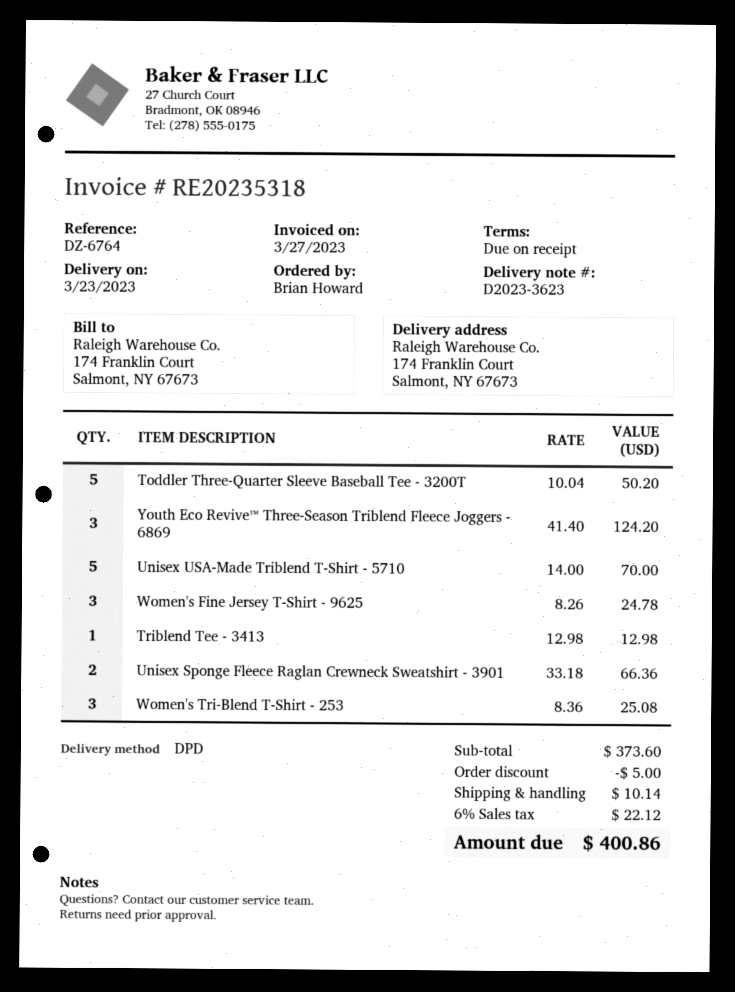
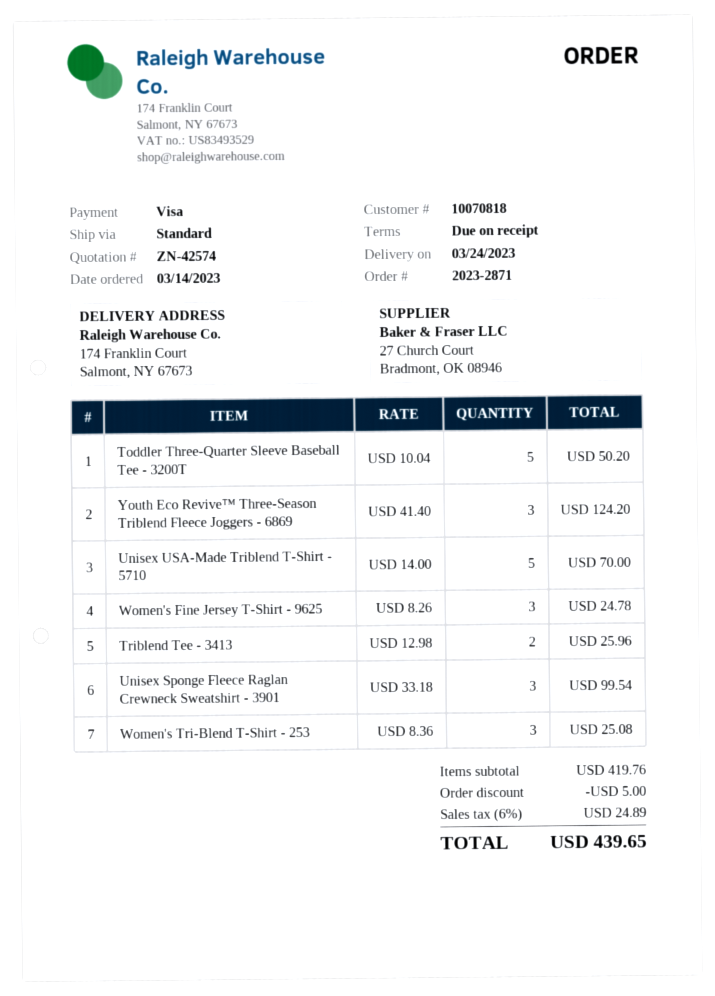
delivery date: 2023-03-23 -> 2023-03-24
shipping method: DPD -> standard
Triblend Tee - 3413: 1 x 12.98 = 12.98 -> 2 x 12.98 = 25.96
Unisex Sponge Fleece Raglan Crewneck Sweatshirt - 3901: 2 x 33.18 = 66.36 -> 3 x 33.18 = 99.54
subtotal: 373.60 -> 419.76
shipping: 10.14 -> none
tax: 6% = 22.12 -> 6% = 24.89
total: 400.86 -> 439.65

